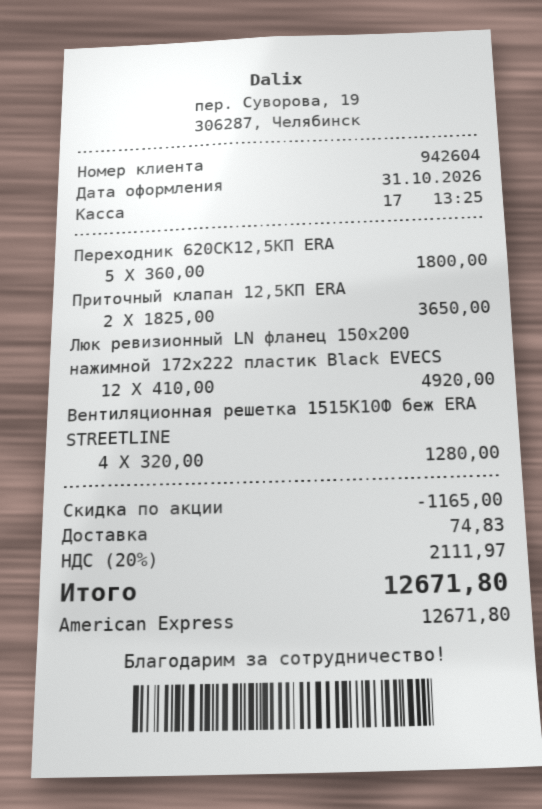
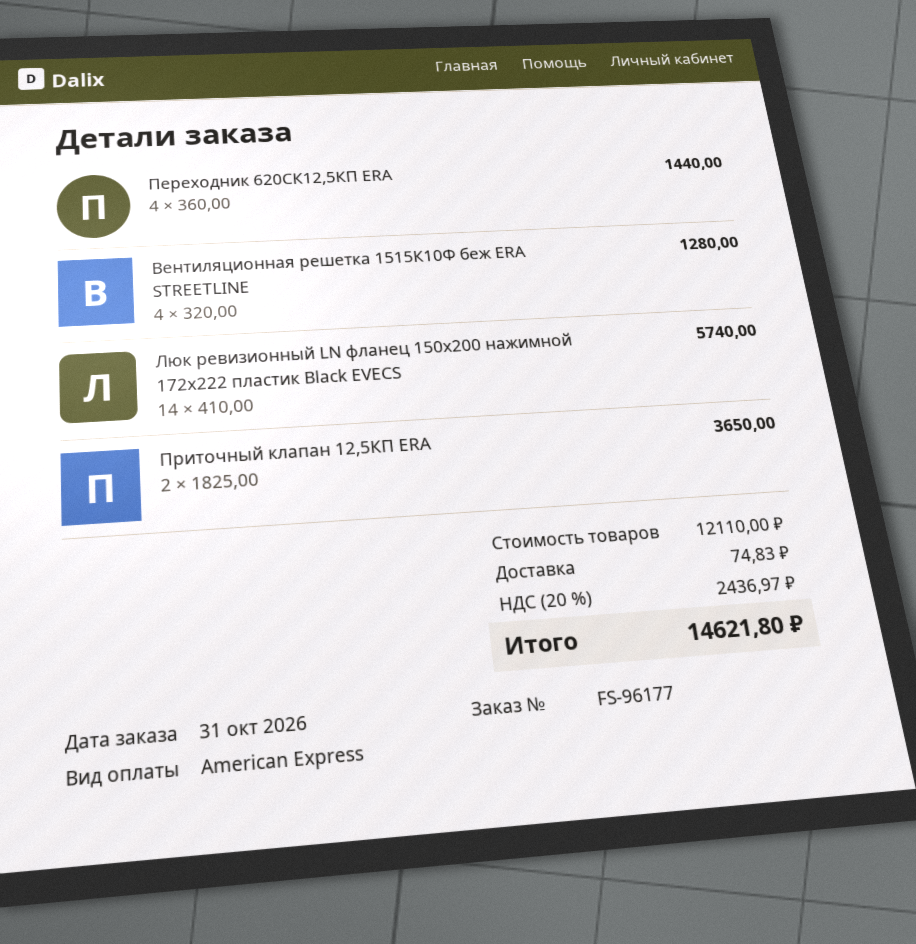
Переходник 620СК12,5КП ERA: 5 x 360.00 = 1800.00 -> 4 x 360.00 = 1440.00
Люк ревизионный LN фланец 150х200 нажимной 172х222 пластик Black EVECS: 12 x 410.00 = 4920.00 -> 14 x 410.00 = 5740.00
discount: 1165.00 -> none
tax: 20% = 2111.97 -> 20% = 2436.97
total: 12671.80 -> 14621.80

